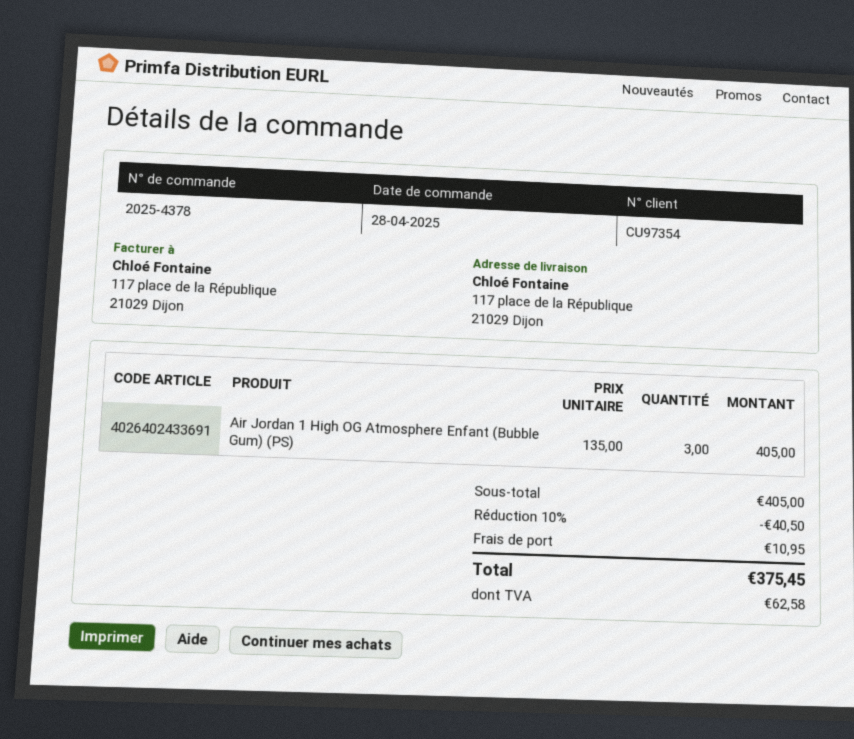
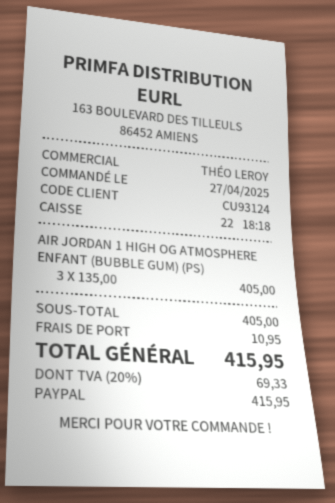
order date: 2025-04-28 -> 2025-04-27
customer number: CU97354 -> CU93124
discount: 10% = 40.50 -> none
tax: 62.58 -> 69.33
total: 375.45 -> 415.95

